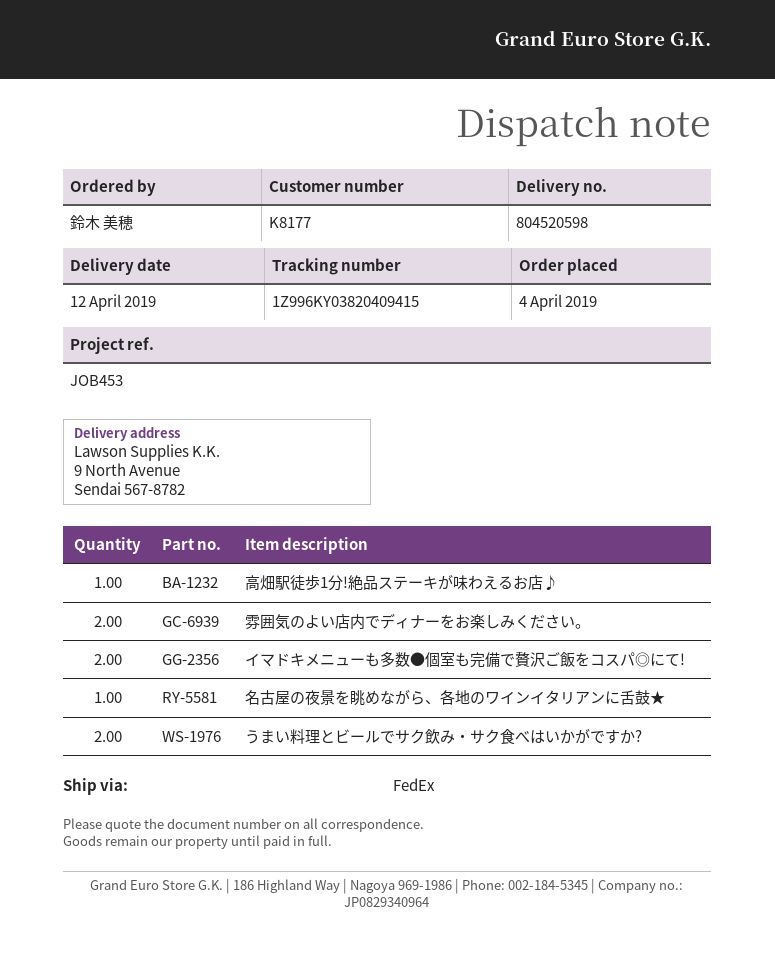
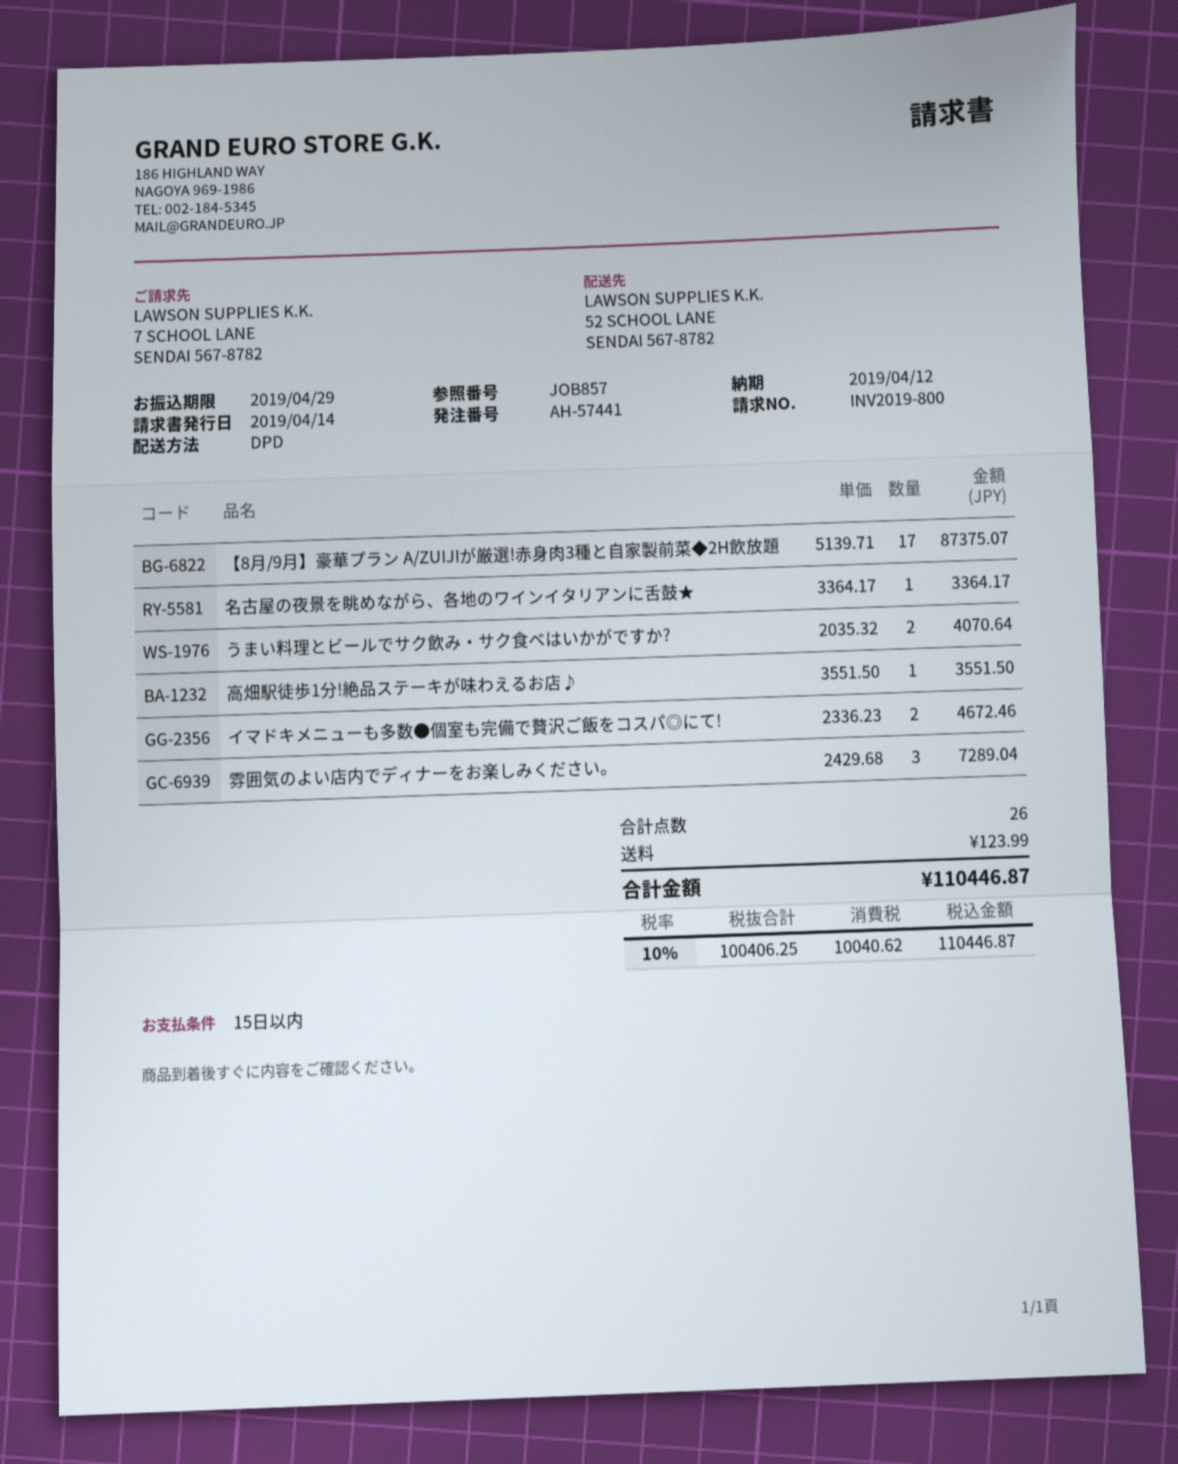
reference: JOB453 -> JOB857
shipping method: FedEx -> DPD
ship to: 9 North Avenue, Sendai 567-8782 -> 52 SCHOOL LANE, SENDAI 567-8782
雰囲気のよい店内でディナーをお楽しみください。: 2 -> 3
【8月/9月】豪華プラン A/ZUIJIが厳選!赤身肉3種と自家製前菜◆2H飲放題: none -> 17

